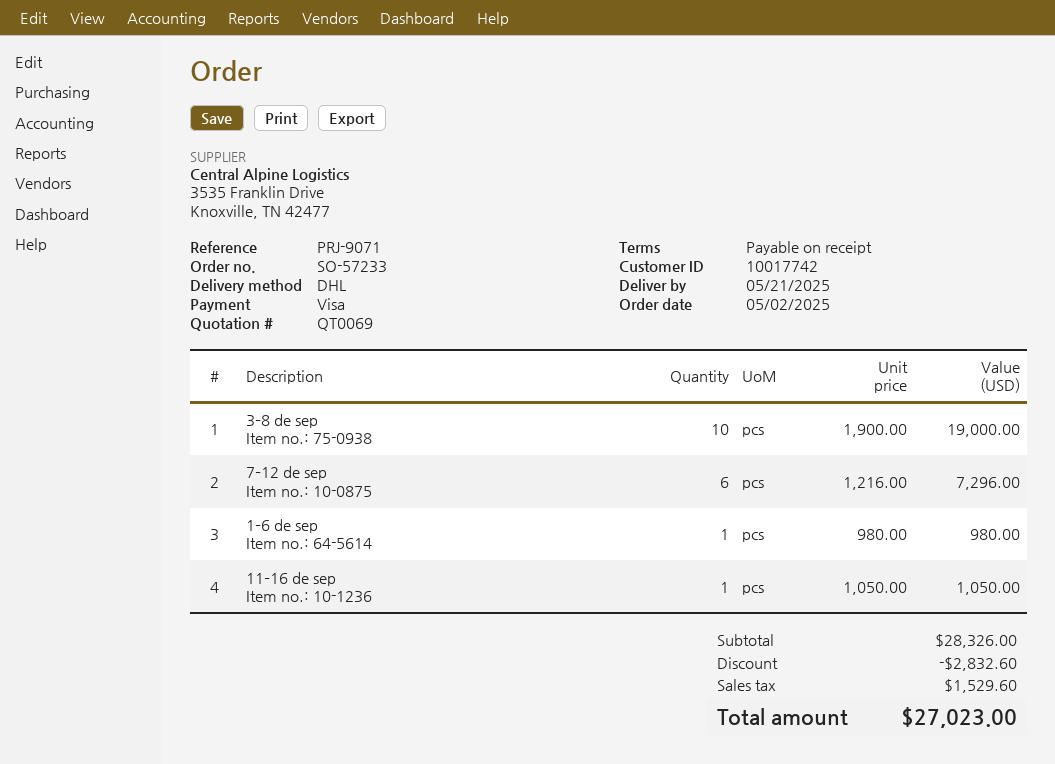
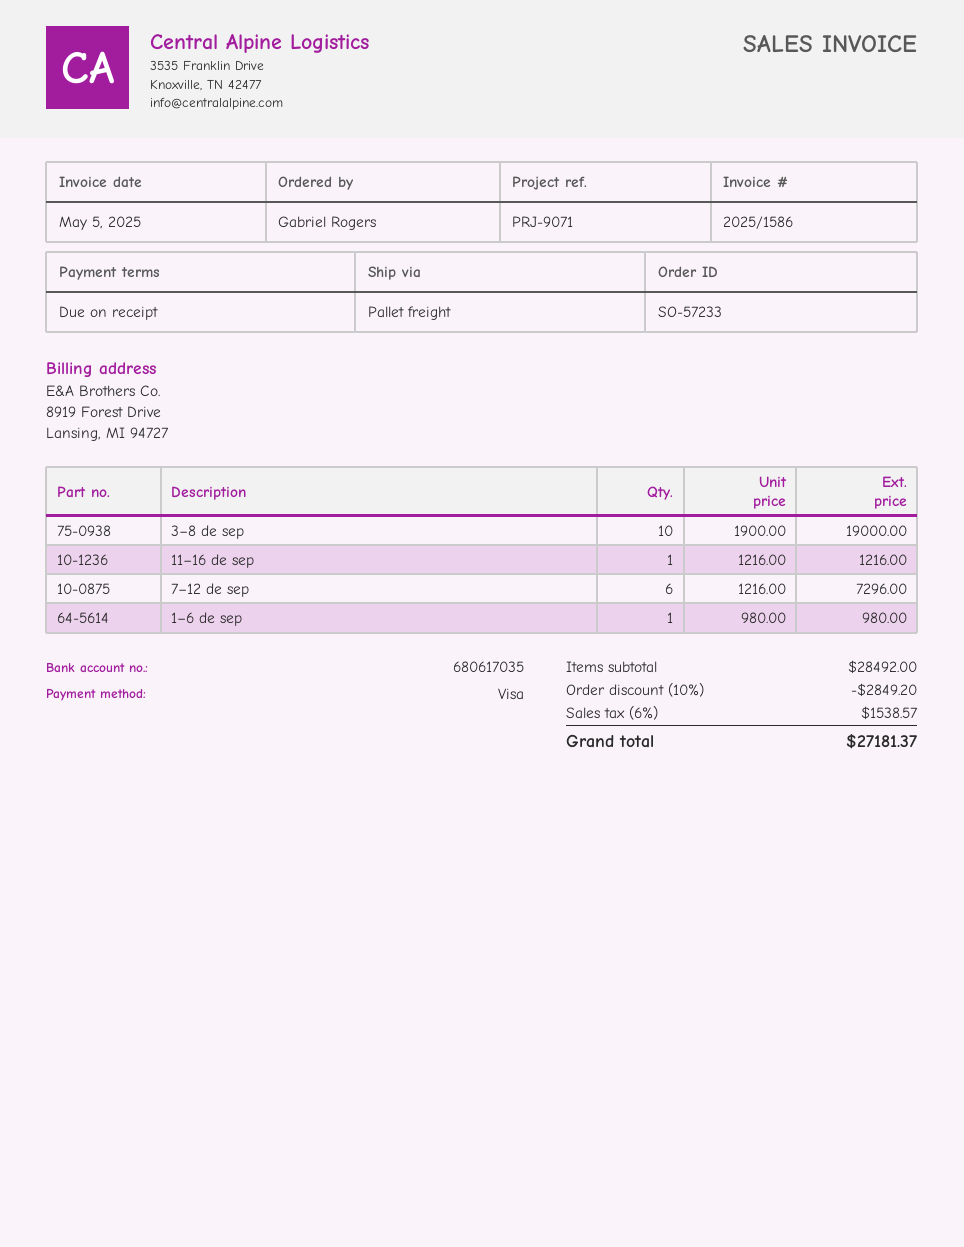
shipping method: DHL -> pallet freight
11–16 de sep: 1 x 1050.00 = 1050.00 -> 1 x 1216.00 = 1216.00
subtotal: 28326.00 -> 28492.00
discount: 2832.60 -> 2849.20
tax: 1529.60 -> 1538.57
total: 27023.00 -> 27181.37

